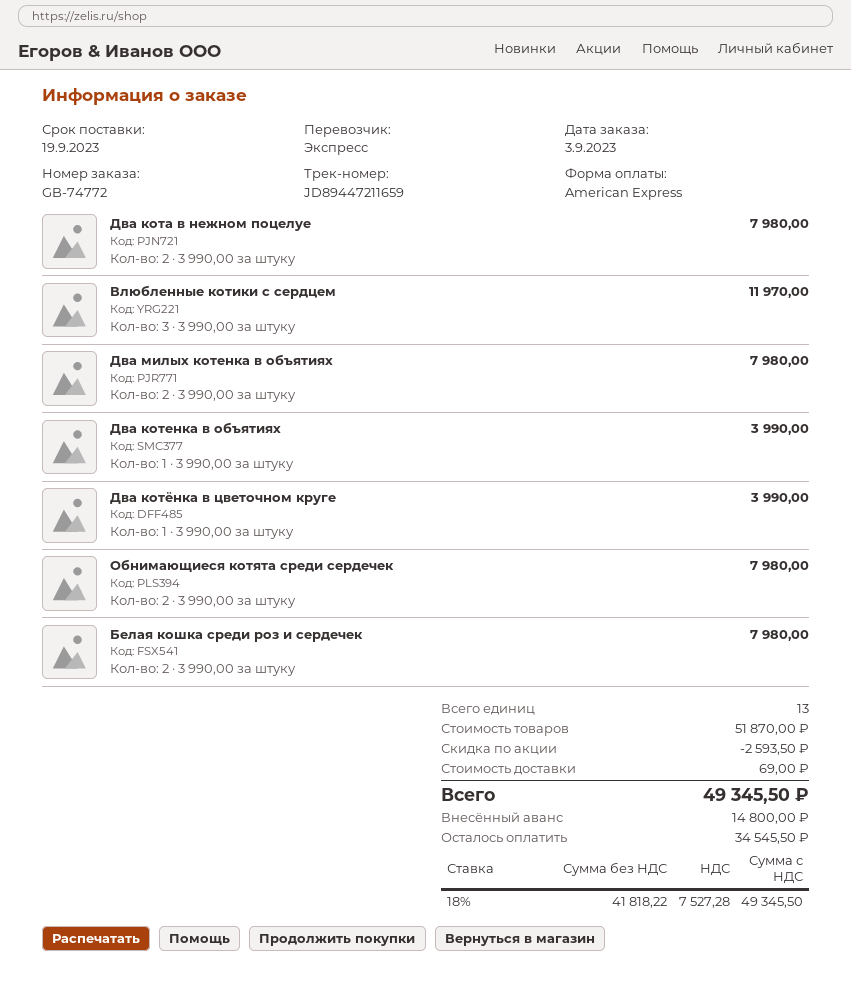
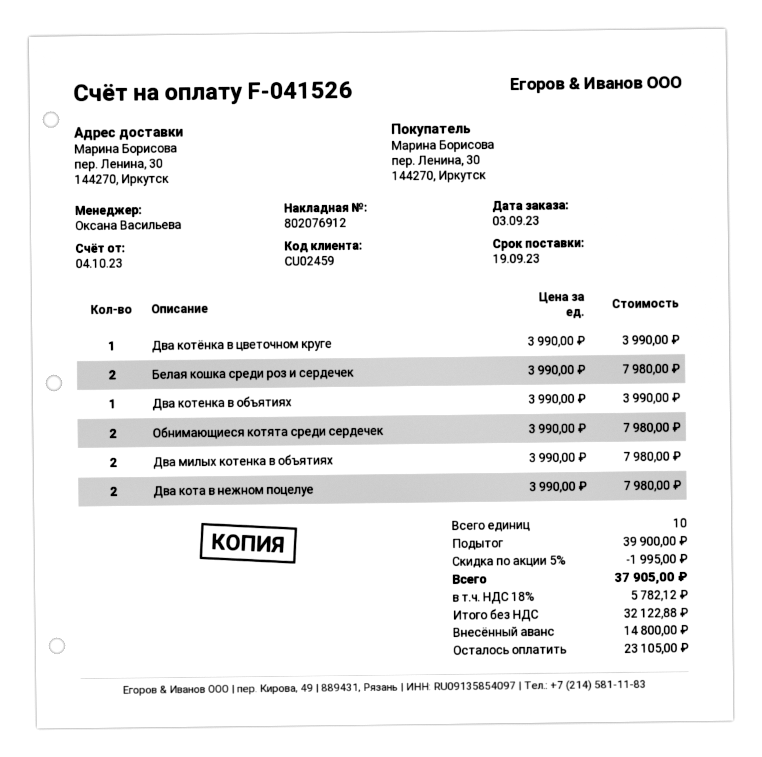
Влюбленные котики с сердцем: 3 x 3990.00 = 11970.00 -> none
total quantity: 13 -> 10
subtotal: 51870.00 -> 39900.00
discount: 2593.50 -> 1995.00
shipping: 69.00 -> none
net: 41818.22 -> 32122.88
tax: 18% = 7527.28 -> 18% = 5782.12
total: 49345.50 -> 37905.00
balance: 34545.50 -> 23105.00

